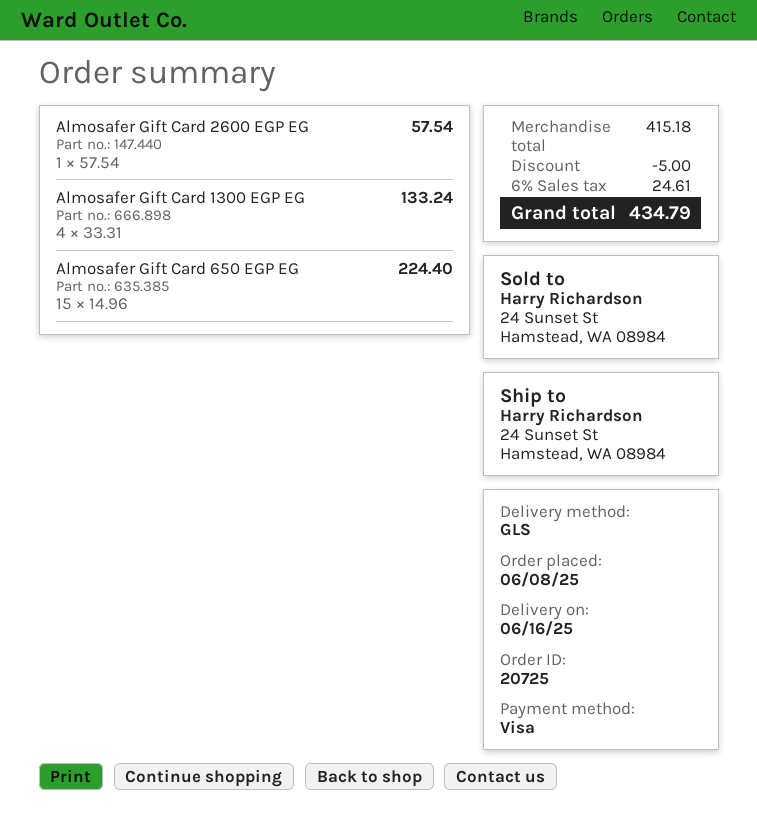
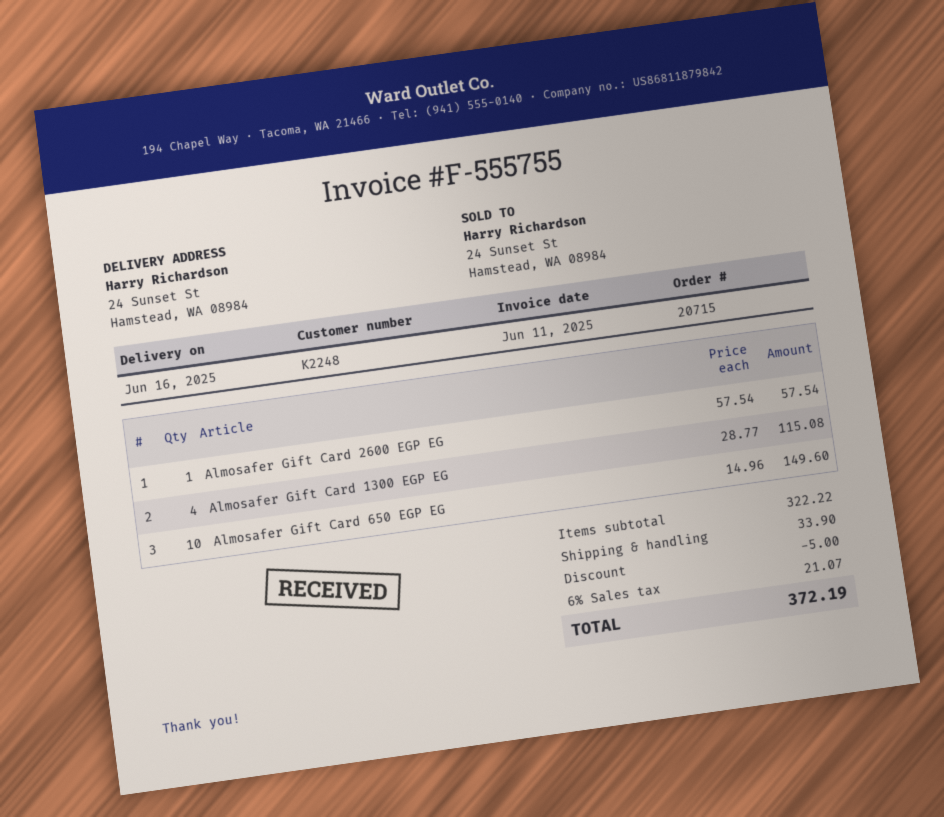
order number: 20725 -> 20715
Almosafer Gift Card 1300 EGP EG: 4 x 33.31 = 133.24 -> 4 x 28.77 = 115.08
Almosafer Gift Card 650 EGP EG: 15 x 14.96 = 224.40 -> 10 x 14.96 = 149.60
subtotal: 415.18 -> 322.22
shipping: none -> 33.90
tax: 6% = 24.61 -> 6% = 21.07
total: 434.79 -> 372.19

